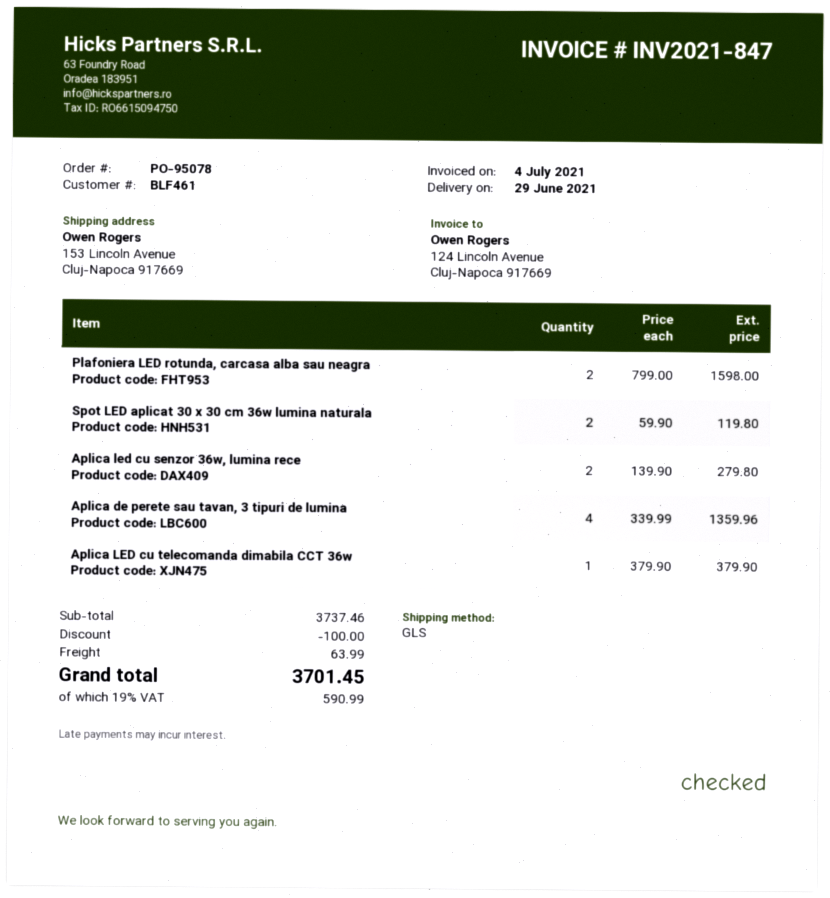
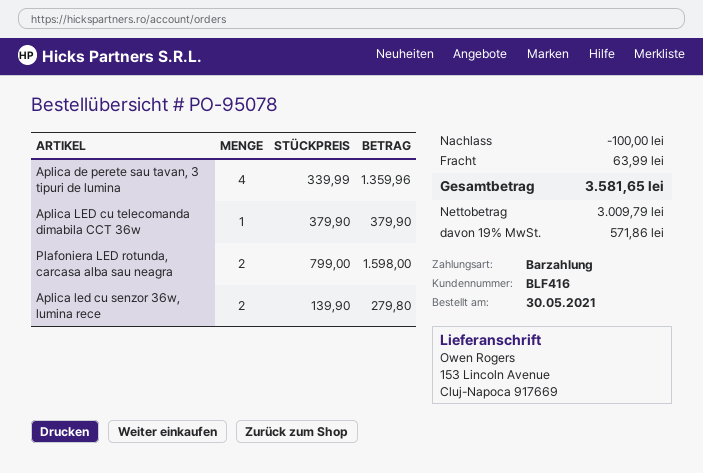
customer number: BLF461 -> BLF416
Spot LED aplicat 30 x 30 cm 36w lumina naturala: 2 x 59.90 = 119.80 -> none
tax: 19% = 590.99 -> 19% = 571.86
total: 3701.45 -> 3581.65

